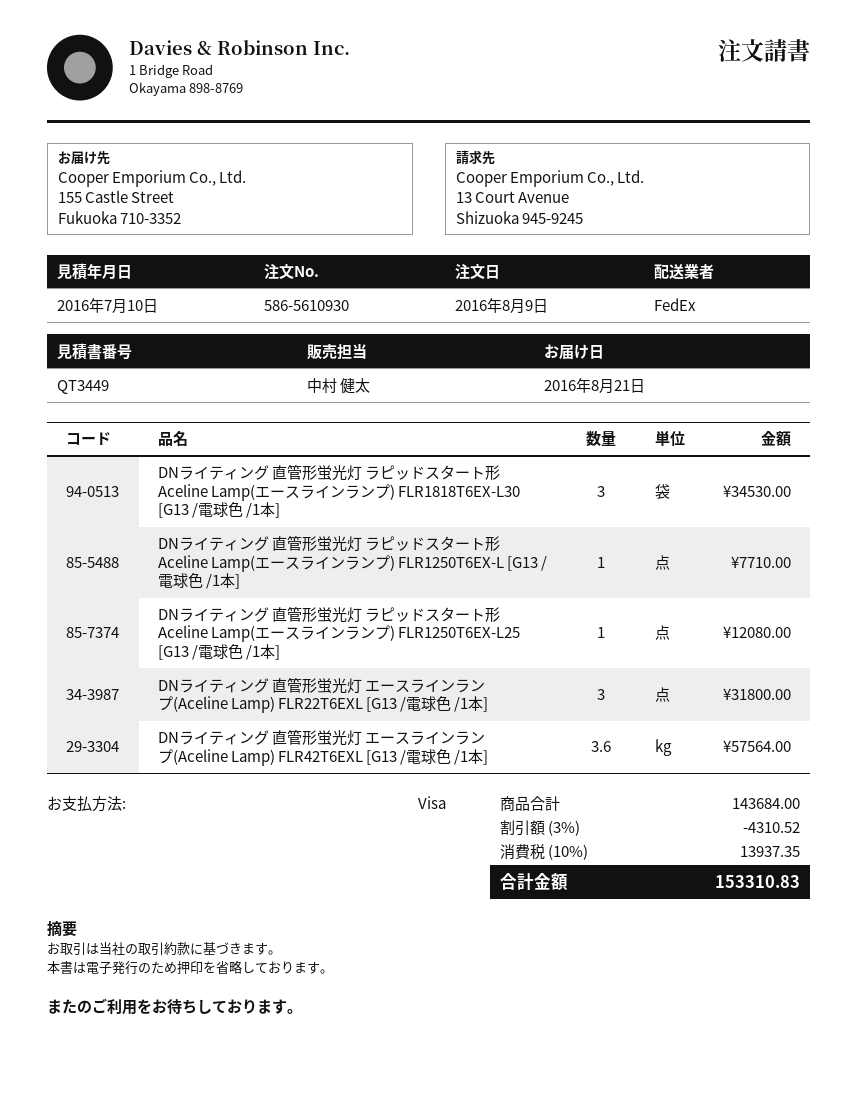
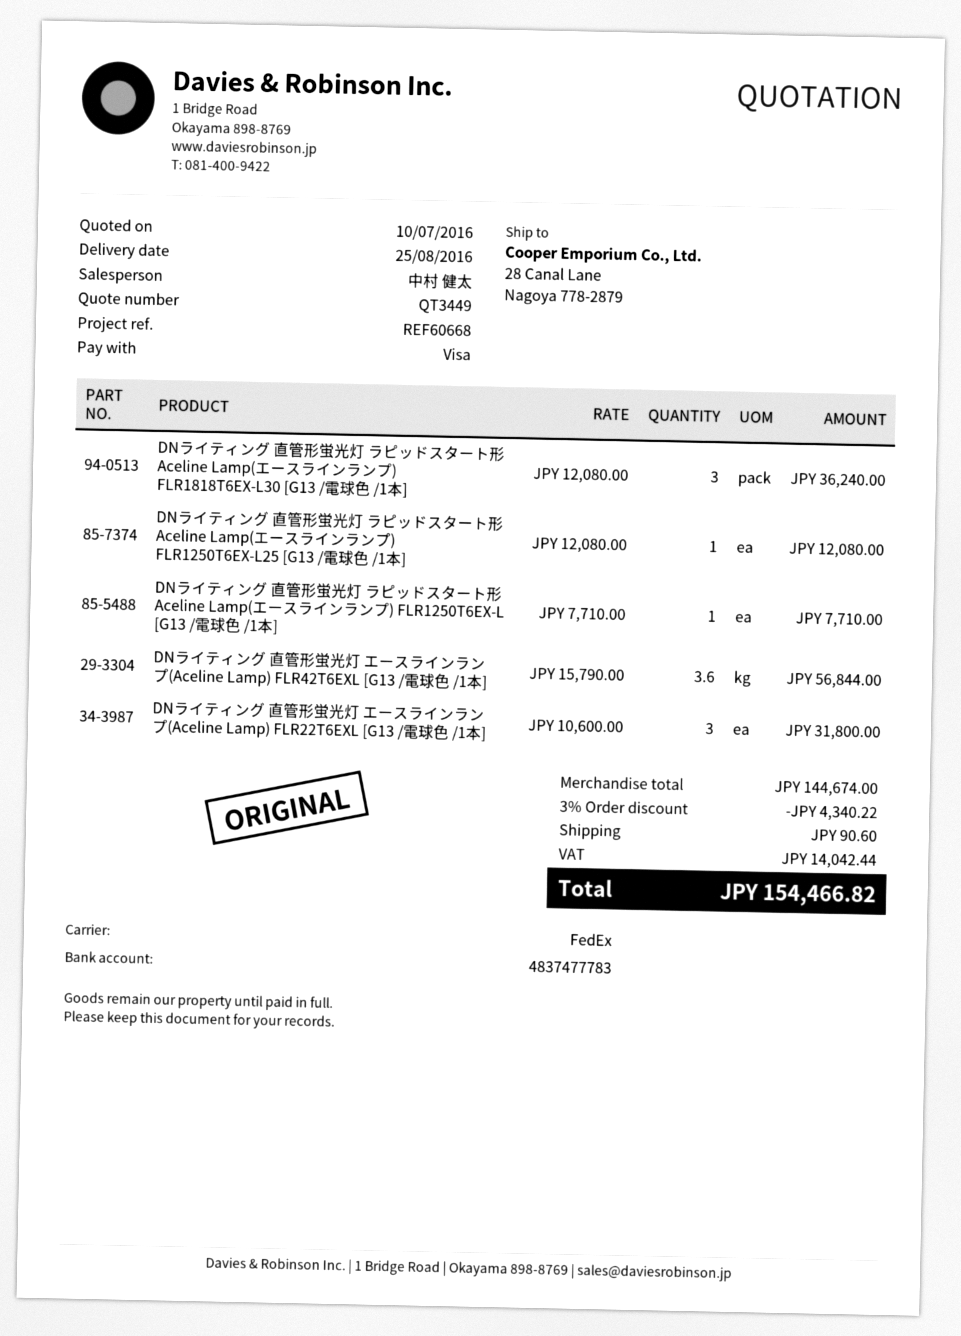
delivery date: 2016-08-21 -> 2016-08-25
ship to: 155 Castle Street, Fukuoka 710-3352 -> 28 Canal Lane, Nagoya 778-2879
DNライティング 直管形蛍光灯 ラピッドスタート形 Aceline Lamp(エースラインランプ) FLR1818T6EX-L30 [G13 /電球色 /1本]: 3 for 34530.00 -> 3 for 36240.00
DNライティング 直管形蛍光灯 エースラインランプ(Aceline Lamp) FLR42T6EXL [G13 /電球色 /1本]: 3.6 for 57564.00 -> 3.6 for 56844.00
subtotal: 143684.00 -> 144674.00
discount: 3% = 4310.52 -> 3% = 4340.22
shipping: none -> 90.60
tax: 13937.35 -> 14042.44
total: 153310.83 -> 154466.82

